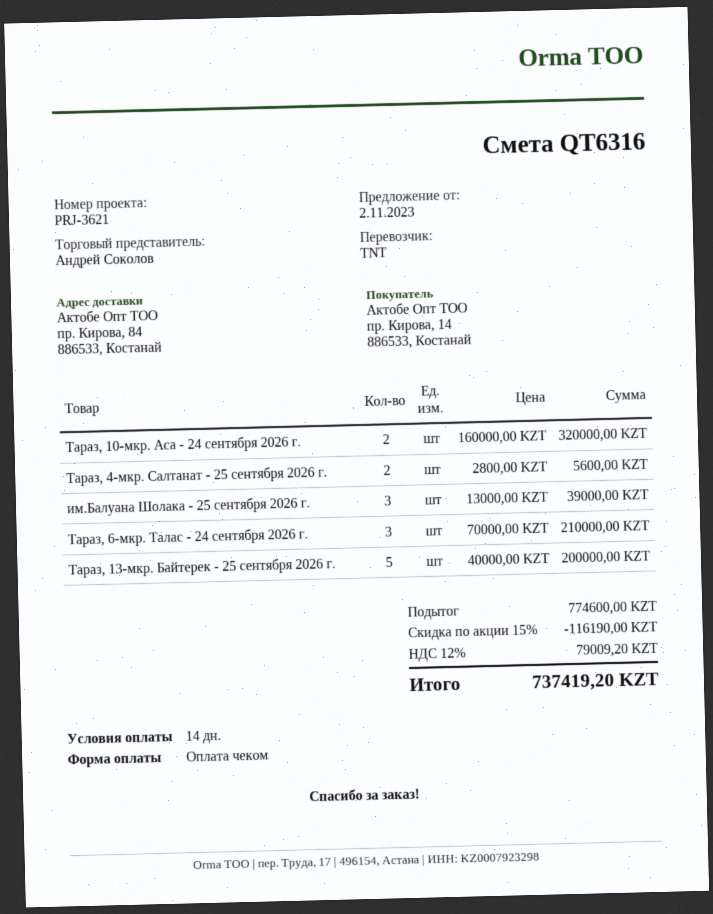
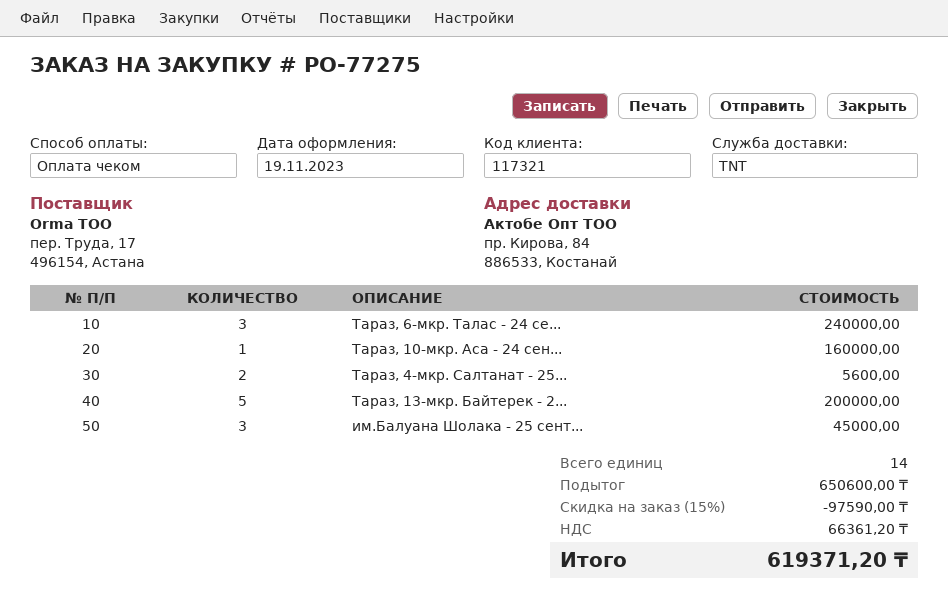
Тараз, 10-мкр. Аса - 24 сентября 2026 г.: 2 for 320000.00 -> 1 for 160000.00
им.Балуана Шолака - 25 сентября 2026 г.: 3 for 39000.00 -> 3 for 45000.00
Тараз, 6-мкр. Талас - 24 сентября 2026 г.: 3 for 210000.00 -> 3 for 240000.00
subtotal: 774600.00 -> 650600.00
discount: 15% = 116190.00 -> 15% = 97590.00
tax: 79009.20 -> 66361.20
total: 737419.20 -> 619371.20

